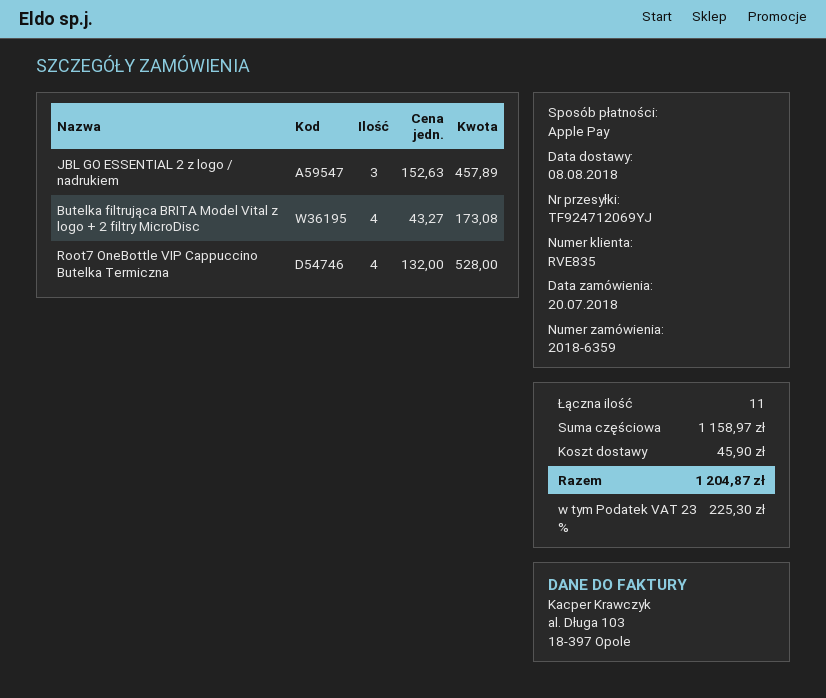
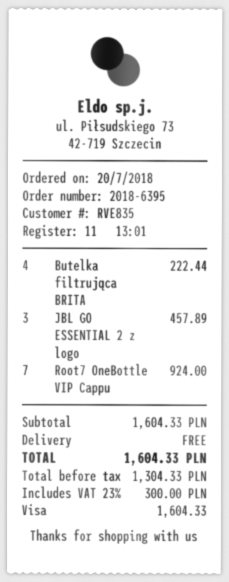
order number: 2018-6359 -> 2018-6395
payment method: Apple Pay -> Visa
Butelka filtrująca BRITA Model Vital z logo + 2 filtry MicroDisc: 4 for 173.08 -> 4 for 222.44
Root7 OneBottle VIP Cappuccino Butelka Termiczna: 4 for 528.00 -> 7 for 924.00
subtotal: 1158.97 -> 1604.33
shipping: 45.90 -> 0.00
tax: 23% = 225.30 -> 23% = 300.00
total: 1204.87 -> 1604.33

